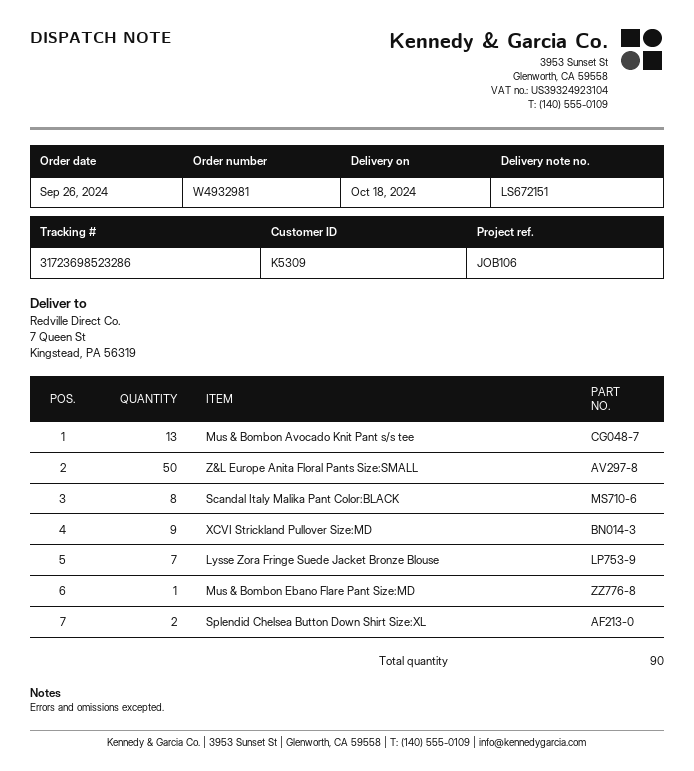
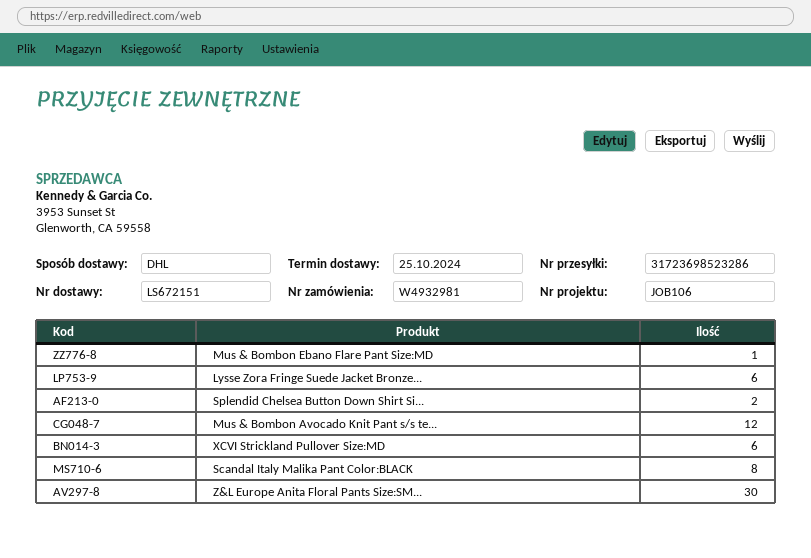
delivery date: 2024-10-18 -> 2024-10-25
Mus & Bombon Avocado Knit Pant s/s tee: 13 -> 12
Z&L Europe Anita Floral Pants Size:SMALL: 50 -> 30
XCVI Strickland Pullover Size:MD: 9 -> 6
Lysse Zora Fringe Suede Jacket Bronze Blouse: 7 -> 6

